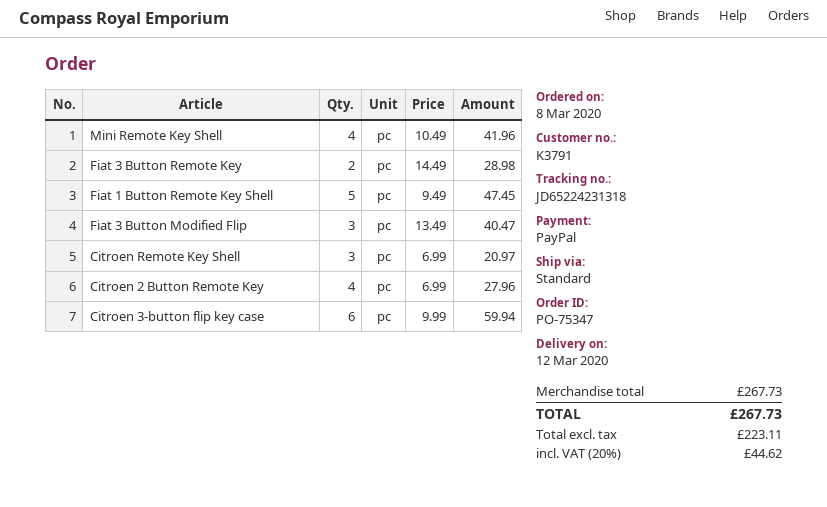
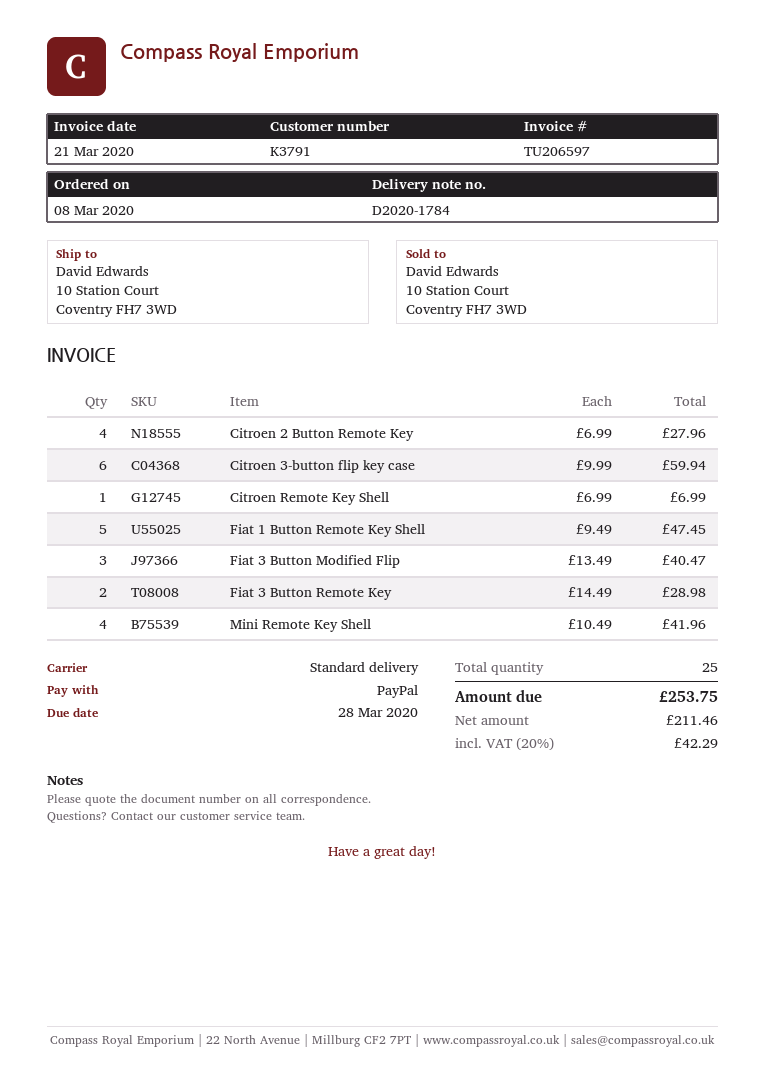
Citroen Remote Key Shell: 3 x 6.99 = 20.97 -> 1 x 6.99 = 6.99
net: 223.11 -> 211.46
tax: 20% = 44.62 -> 20% = 42.29
total: 267.73 -> 253.75

